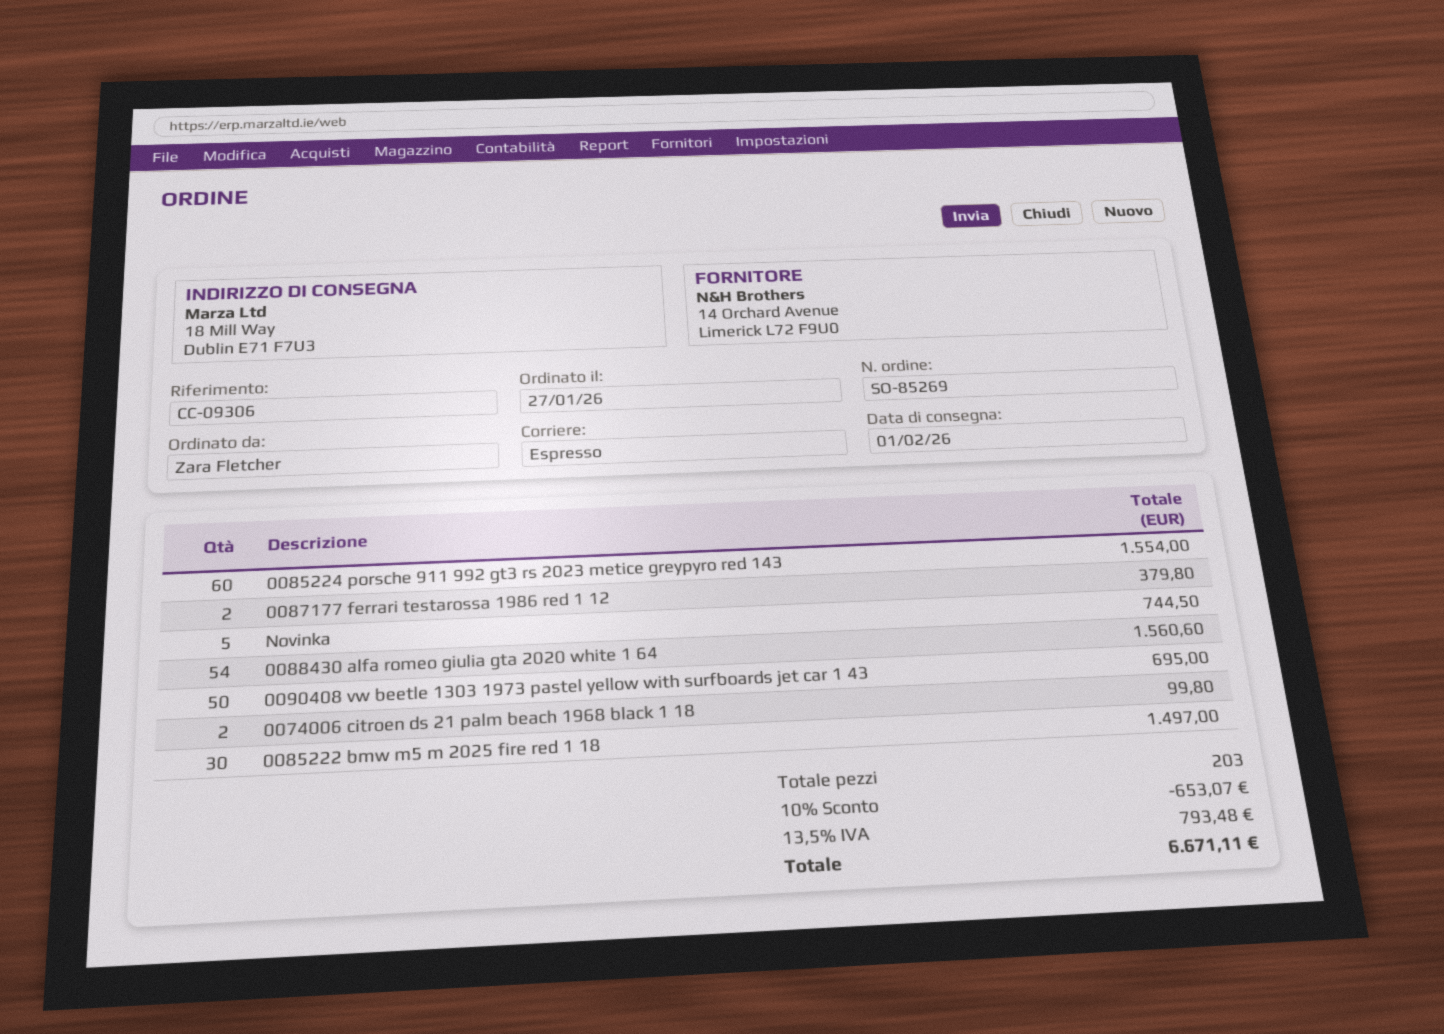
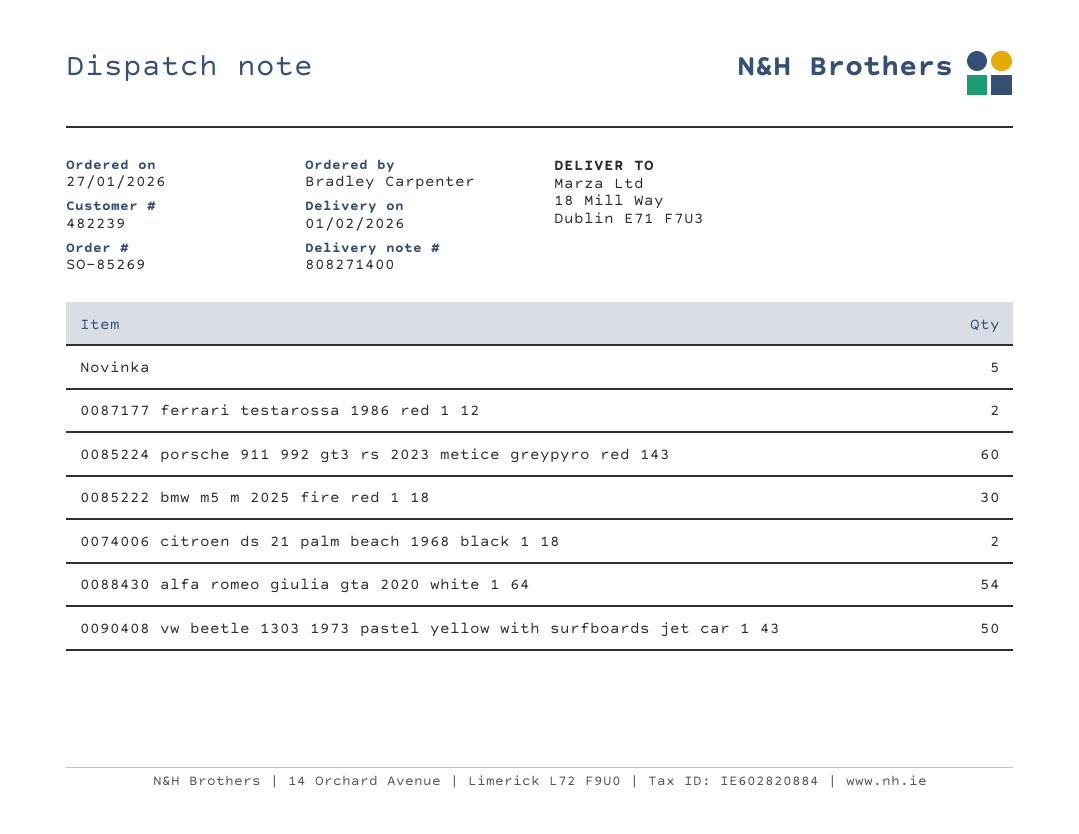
ordered by: Zara Fletcher -> Bradley Carpenter

